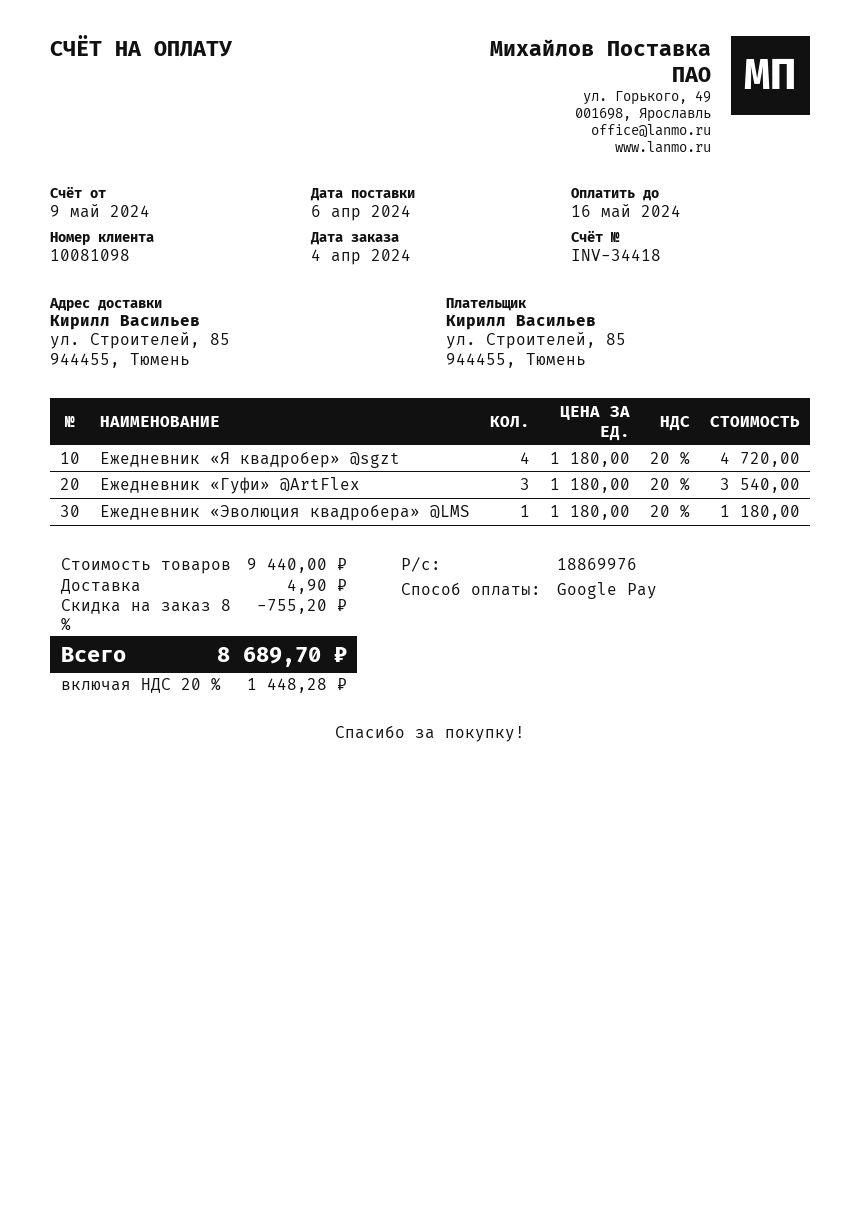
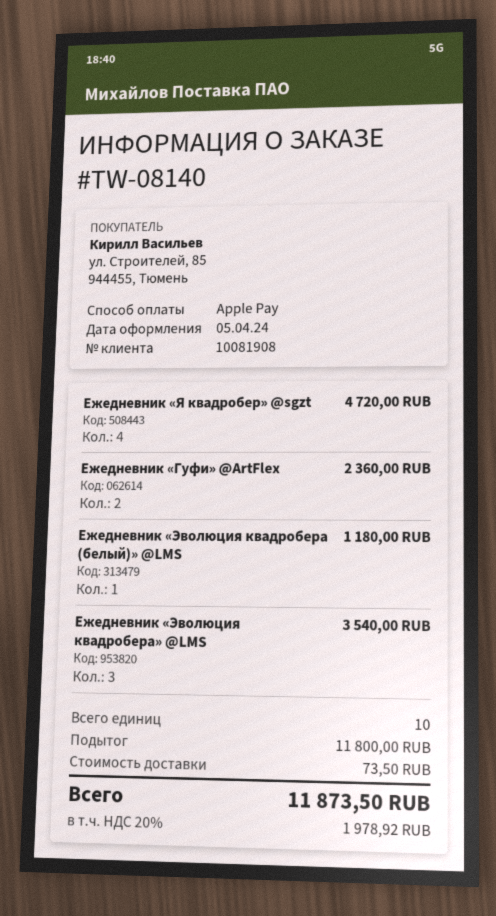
order date: 2024-04-04 -> 2024-04-05
customer number: 10081098 -> 10081908
payment method: Google Pay -> Apple Pay
Ежедневник «Гуфи» @ArtFlex: 3 for 3540.00 -> 2 for 2360.00
Ежедневник «Эволюция квадробера» @LMS: 1 for 1180.00 -> 3 for 3540.00
Ежедневник «Эволюция квадробера (белый)» @LMS: none -> 1 for 1180.00
subtotal: 9440.00 -> 11800.00
discount: 8% = 755.20 -> none
shipping: 4.90 -> 73.50
tax: 20% = 1448.28 -> 20% = 1978.92
total: 8689.70 -> 11873.50

